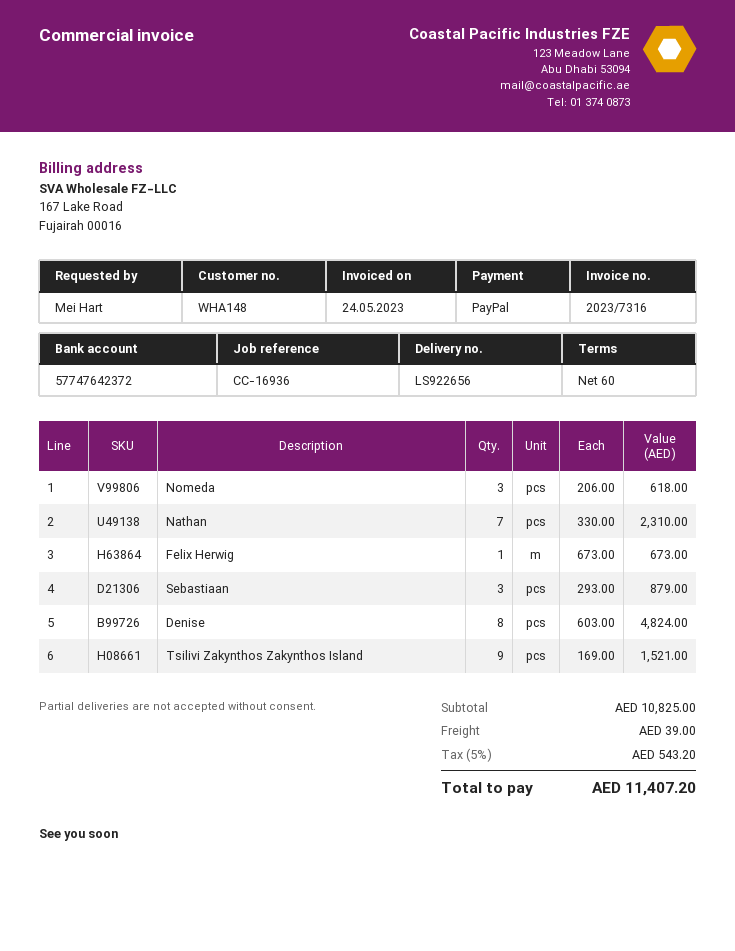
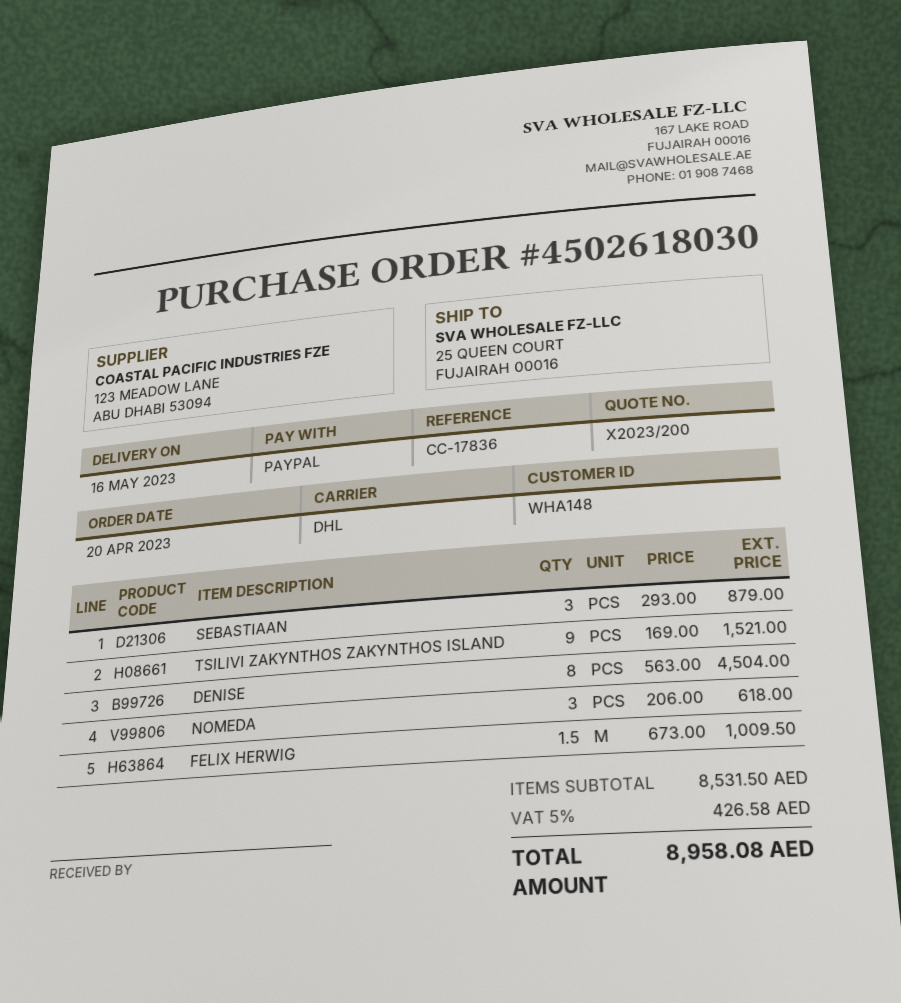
reference: CC-16936 -> CC-17836
Nathan: 7 x 330.00 = 2310.00 -> none
Felix Herwig: 1 x 673.00 = 673.00 -> 1.5 x 673.00 = 1009.50
Denise: 8 x 603.00 = 4824.00 -> 8 x 563.00 = 4504.00
subtotal: 10825.00 -> 8531.50
shipping: 39.00 -> none
tax: 5% = 543.20 -> 5% = 426.58
total: 11407.20 -> 8958.08

